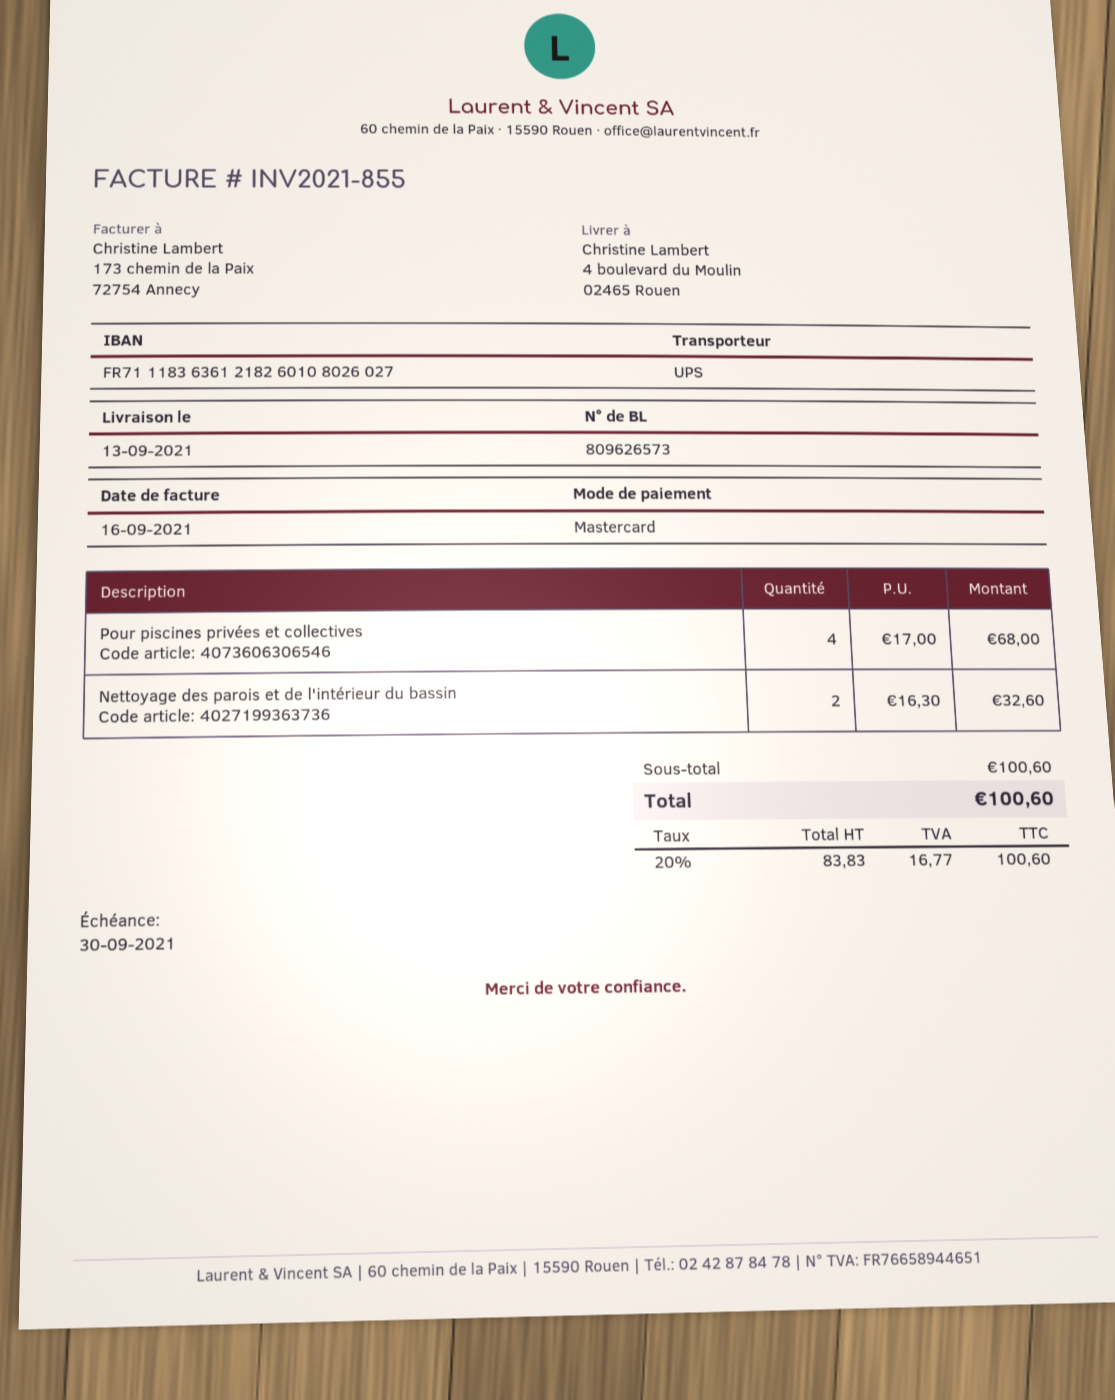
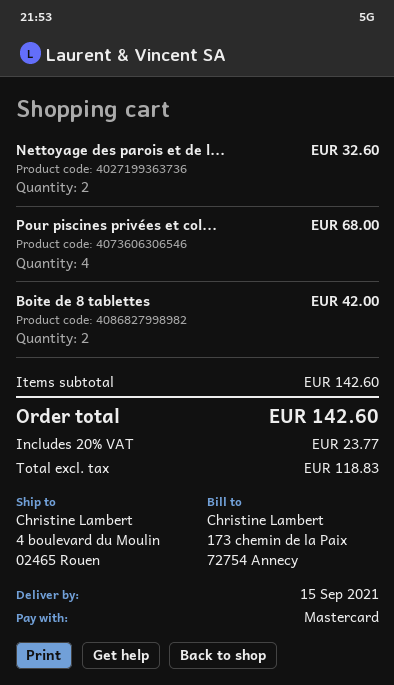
delivery date: 2021-09-13 -> 2021-09-15
Boite de 8 tablettes: none -> 2 for 42.00
subtotal: 100.60 -> 142.60
net: 83.83 -> 118.83
tax: 20% = 16.77 -> 20% = 23.77
total: 100.60 -> 142.60

